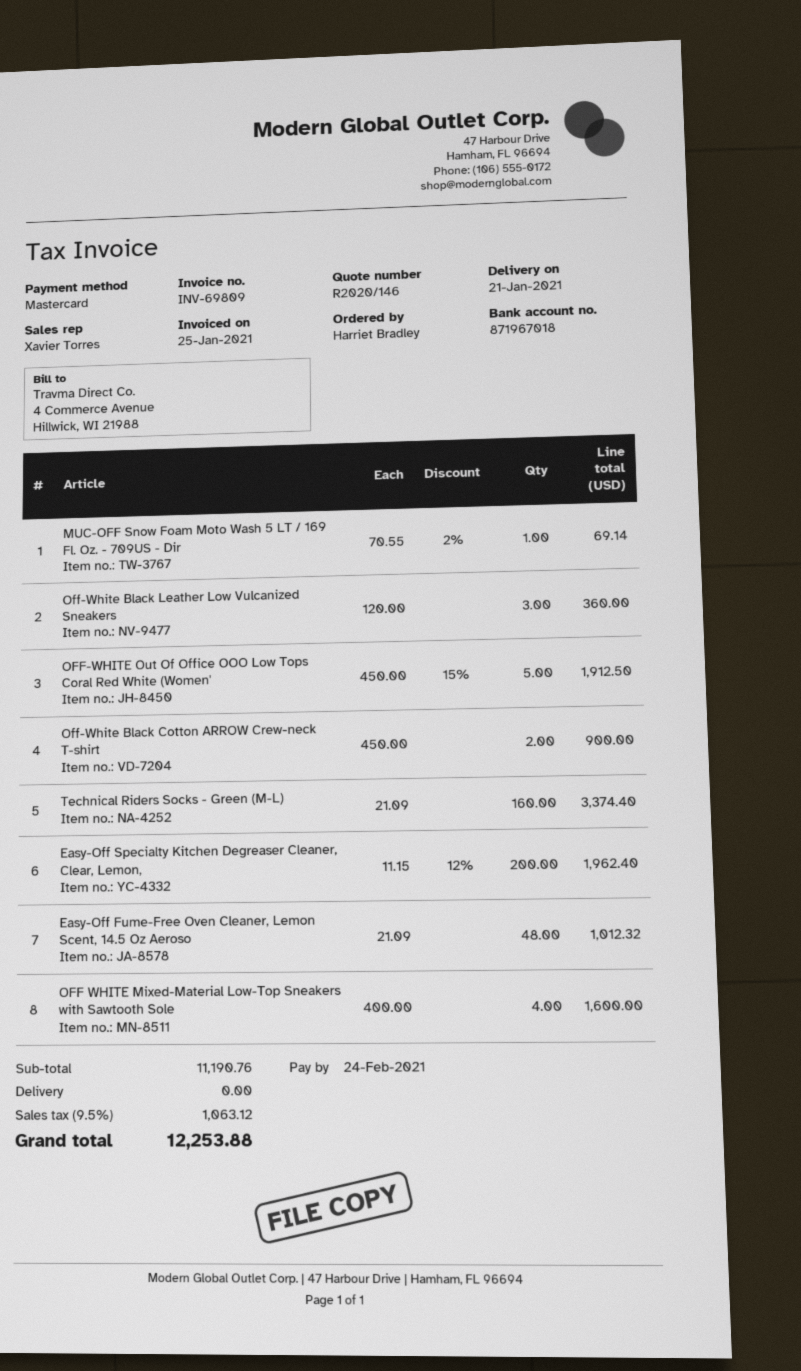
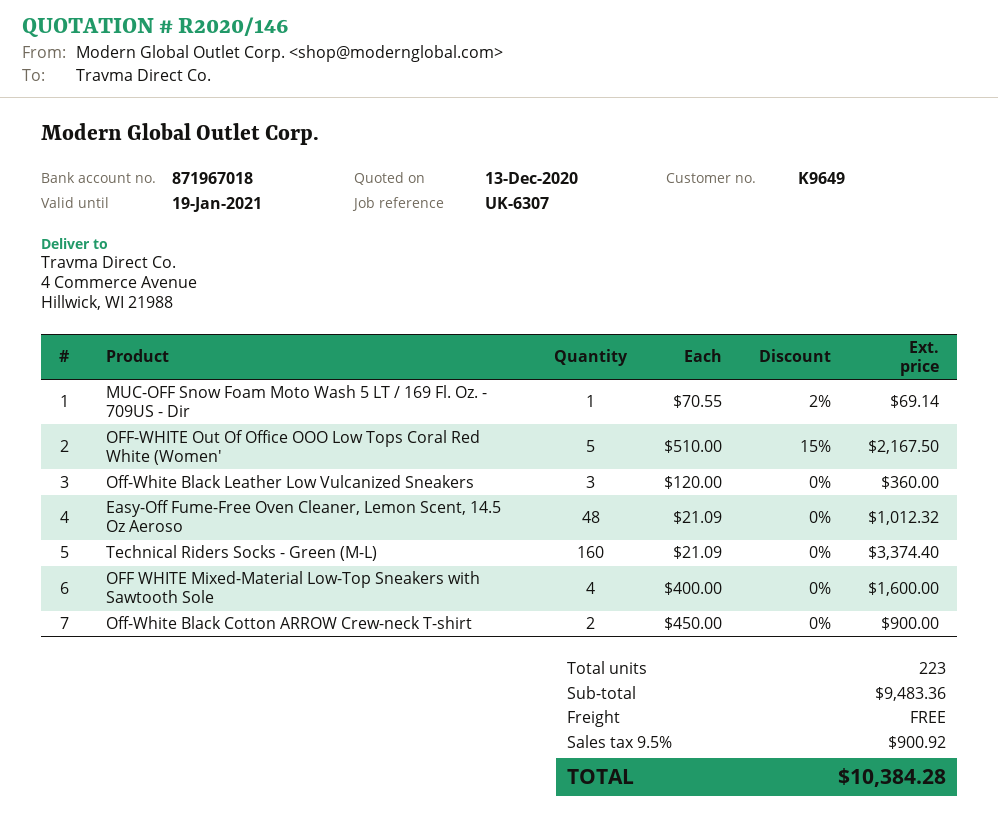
OFF-WHITE Out Of Office OOO Low Tops Coral Red White (Women': 5 x 450.00 - 15% = 1912.50 -> 5 x 510.00 - 15% = 2167.50
Easy-Off Specialty Kitchen Degreaser Cleaner, Clear, Lemon,: 200 x 11.15 - 12% = 1962.40 -> none
subtotal: 11190.76 -> 9483.36
tax: 9.5% = 1063.12 -> 9.5% = 900.92
total: 12253.88 -> 10384.28

